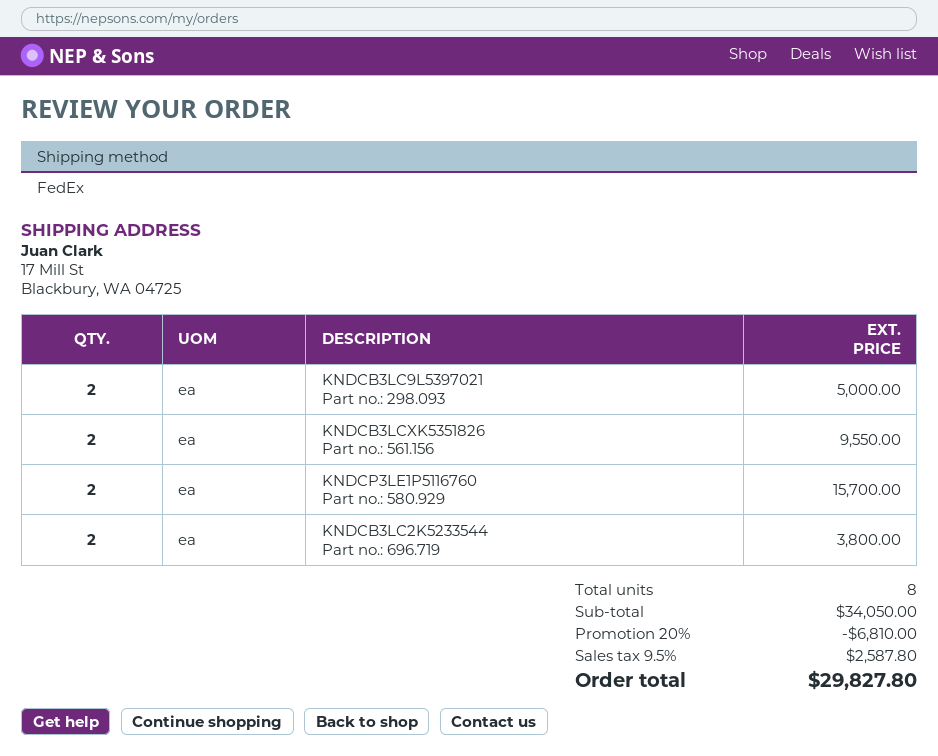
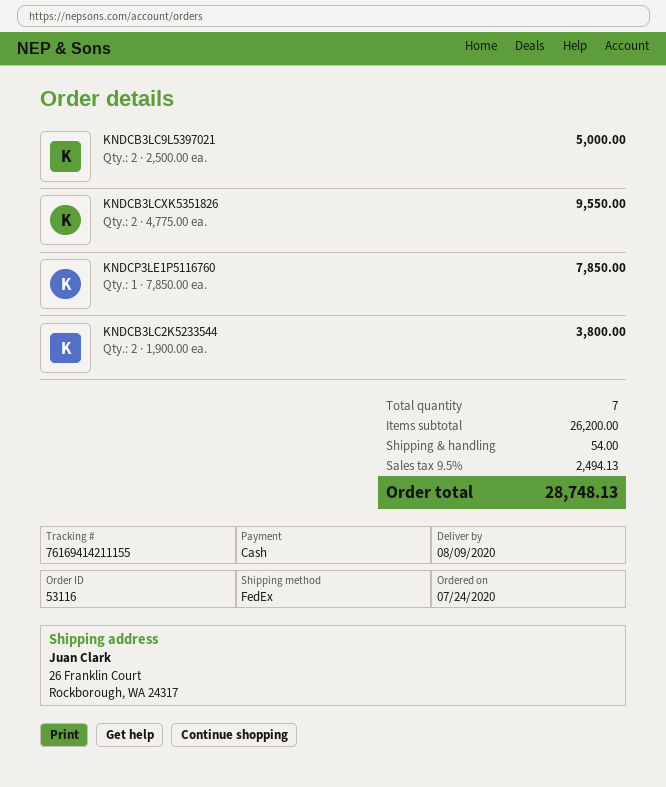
ship to: 17 Mill St, Blackbury, WA 04725 -> 26 Franklin Court, Rockborough, WA 24317
KNDCP3LE1P5116760: 2 for 15700.00 -> 1 for 7850.00
total quantity: 8 -> 7
subtotal: 34050.00 -> 26200.00
discount: 20% = 6810.00 -> none
shipping: none -> 54.00
tax: 9.5% = 2587.80 -> 9.5% = 2494.13
total: 29827.80 -> 28748.13

